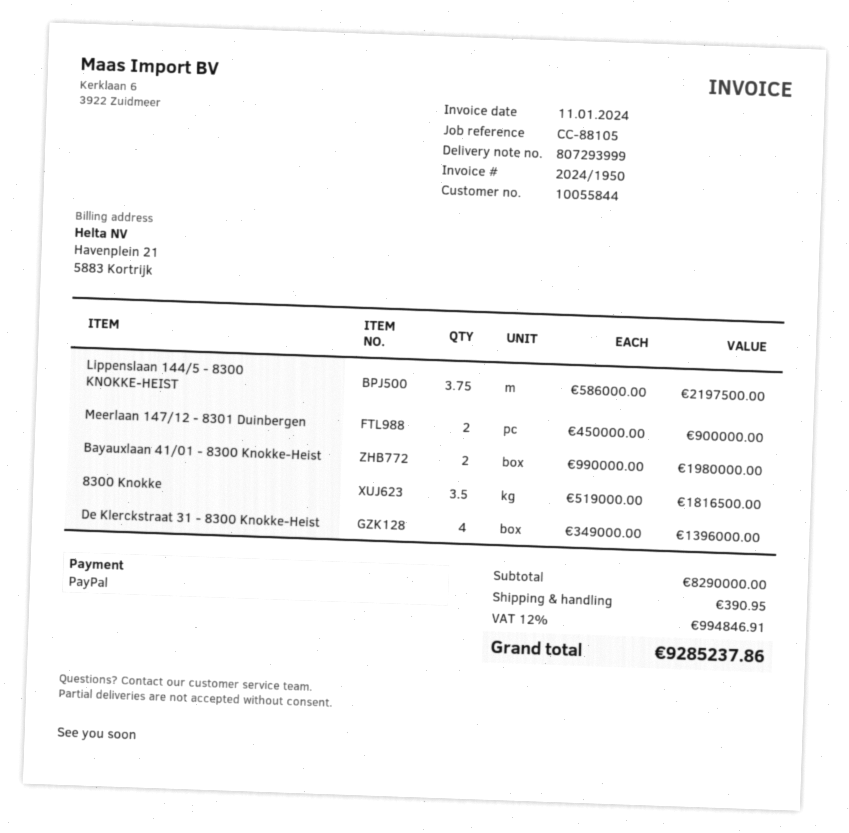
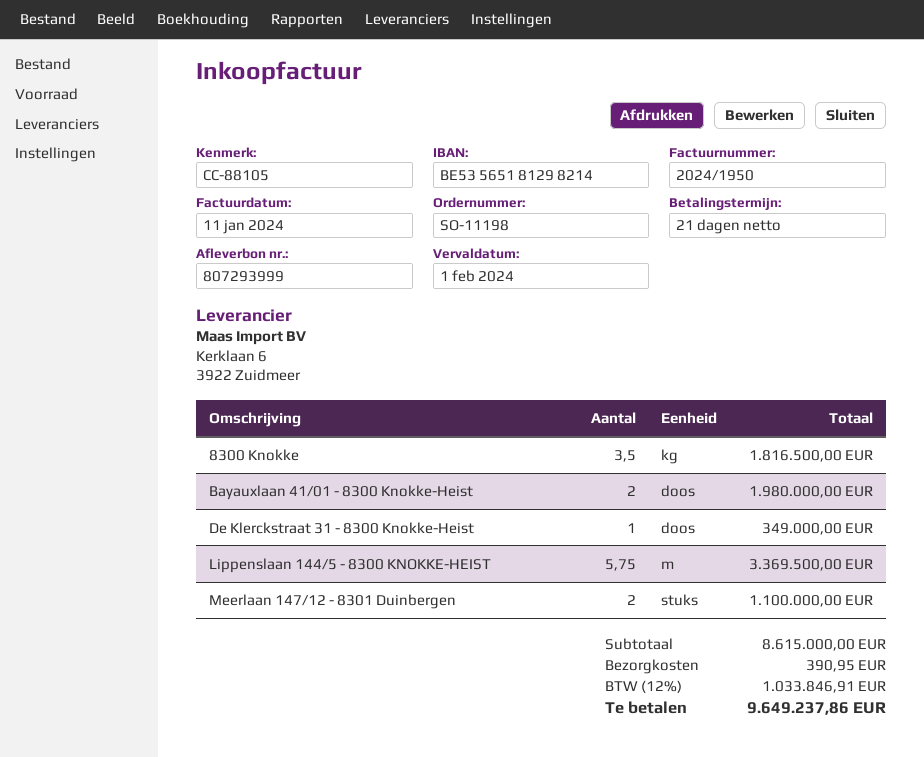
Lippenslaan 144/5 - 8300 KNOKKE-HEIST: 3.75 for 2197500.00 -> 5.75 for 3369500.00
Meerlaan 147/12 - 8301 Duinbergen: 2 for 900000.00 -> 2 for 1100000.00
De Klerckstraat 31 - 8300 Knokke-Heist: 4 for 1396000.00 -> 1 for 349000.00
subtotal: 8290000.00 -> 8615000.00
tax: 12% = 994846.91 -> 12% = 1033846.91
total: 9285237.86 -> 9649237.86

